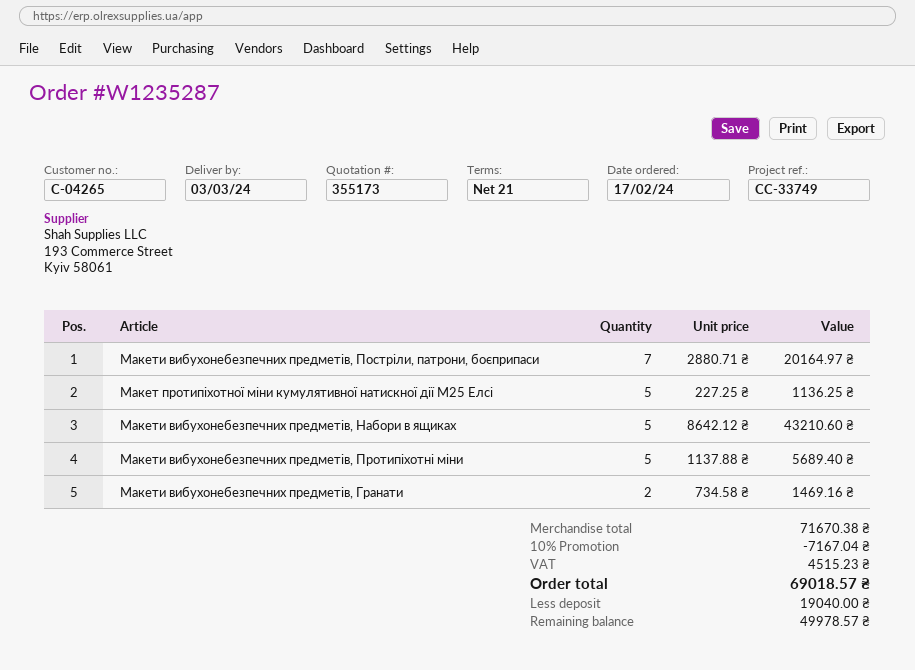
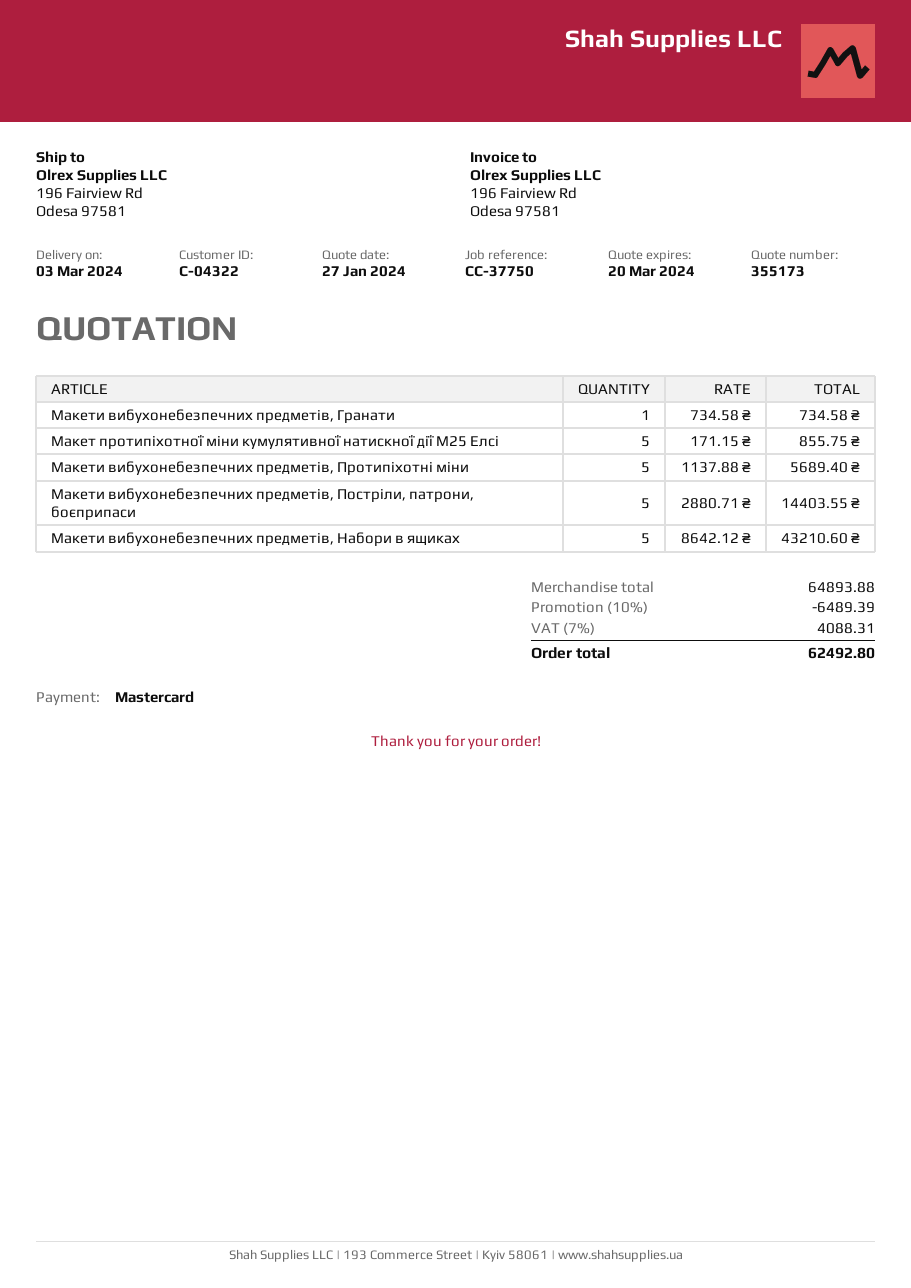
customer number: C-04265 -> C-04322
reference: CC-33749 -> CC-37750
Макети вибухонебезпечних предметів, Постріли, патрони, боєприпаси: 7 x 2880.71 = 20164.97 -> 5 x 2880.71 = 14403.55
Макет протипіхотної міни кумулятивної натискної дії М25 Елсі: 5 x 227.25 = 1136.25 -> 5 x 171.15 = 855.75
Макети вибухонебезпечних предметів, Гранати: 2 x 734.58 = 1469.16 -> 1 x 734.58 = 734.58
subtotal: 71670.38 -> 64893.88
discount: 10% = 7167.04 -> 10% = 6489.39
tax: 4515.23 -> 4088.31
total: 69018.57 -> 62492.80

